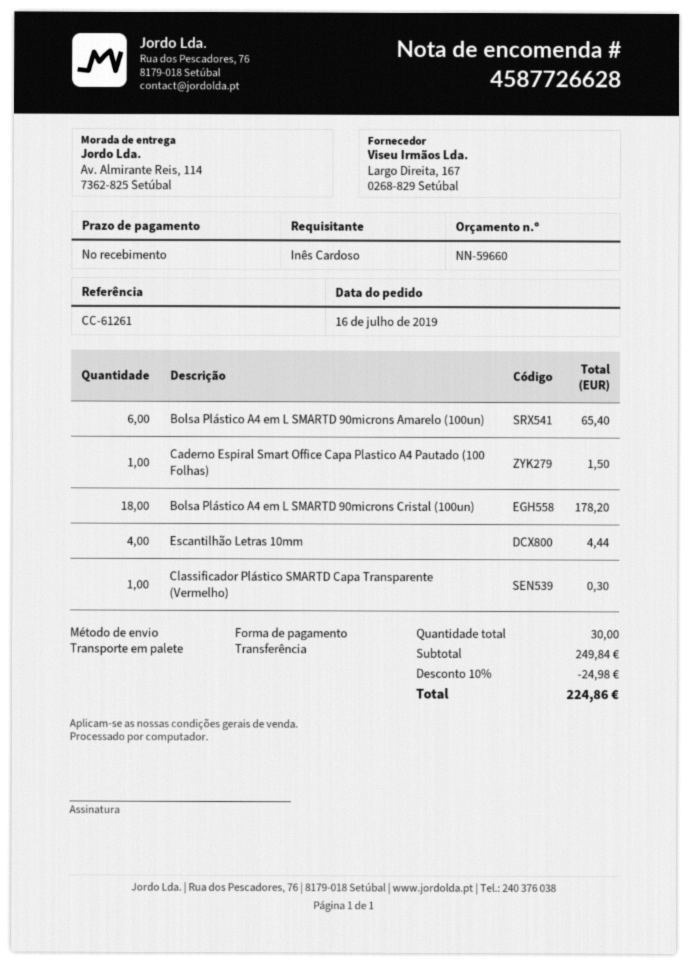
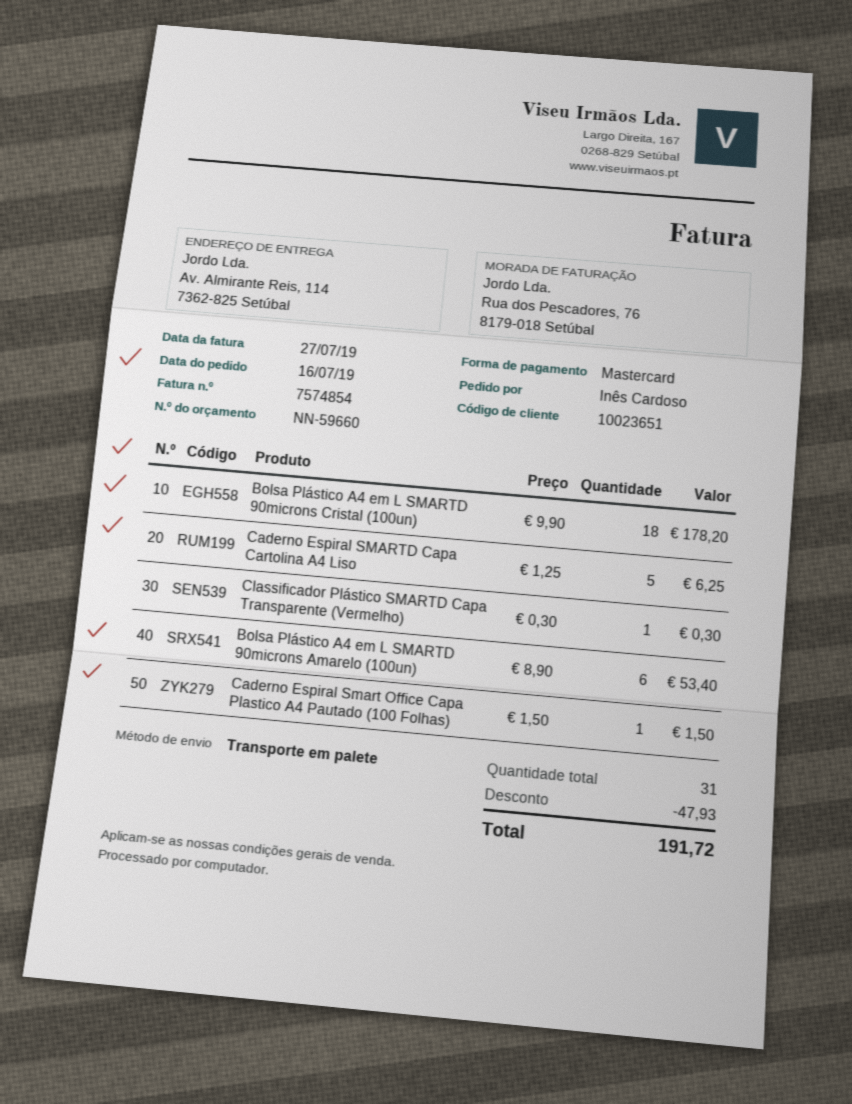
payment method: bank transfer -> Mastercard
Bolsa Plástico A4 em L SMARTD 90microns Amarelo (100un): 6 for 65.40 -> 6 for 53.40
Escantilhão Letras 10mm: 4 for 4.44 -> none
Caderno Espiral SMARTD Capa Cartolina A4 Liso: none -> 5 for 6.25
total quantity: 30 -> 31
discount: 24.98 -> 47.93
total: 224.86 -> 191.72

